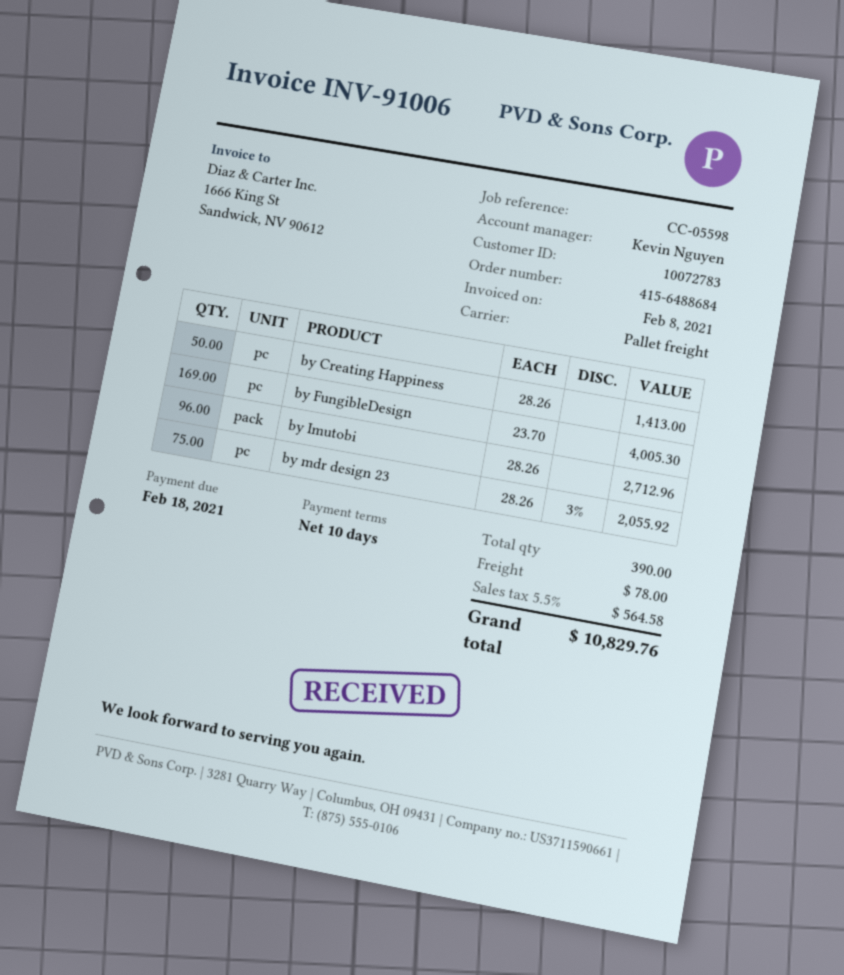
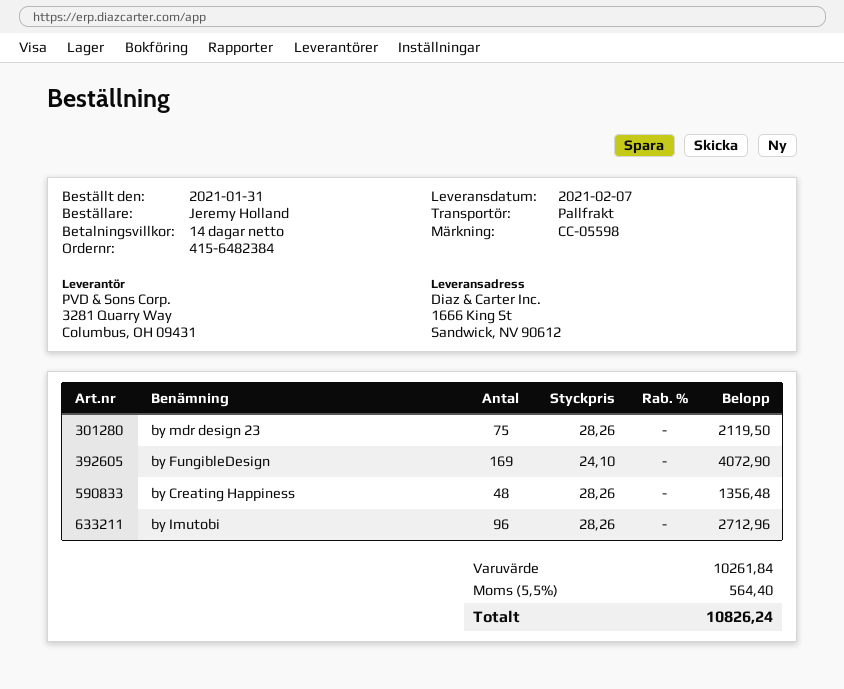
order number: 415-6488684 -> 415-6482384
payment terms: 10 days -> 14 days
by Creating Happiness: 50 x 28.26 = 1413.00 -> 48 x 28.26 = 1356.48
by FungibleDesign: 169 x 23.70 = 4005.30 -> 169 x 24.10 = 4072.90
by mdr design 23: 75 x 28.26 - 3% = 2055.92 -> 75 x 28.26 = 2119.50
shipping: 78.00 -> none
tax: 5.5% = 564.58 -> 5.5% = 564.40
total: 10829.76 -> 10826.24

